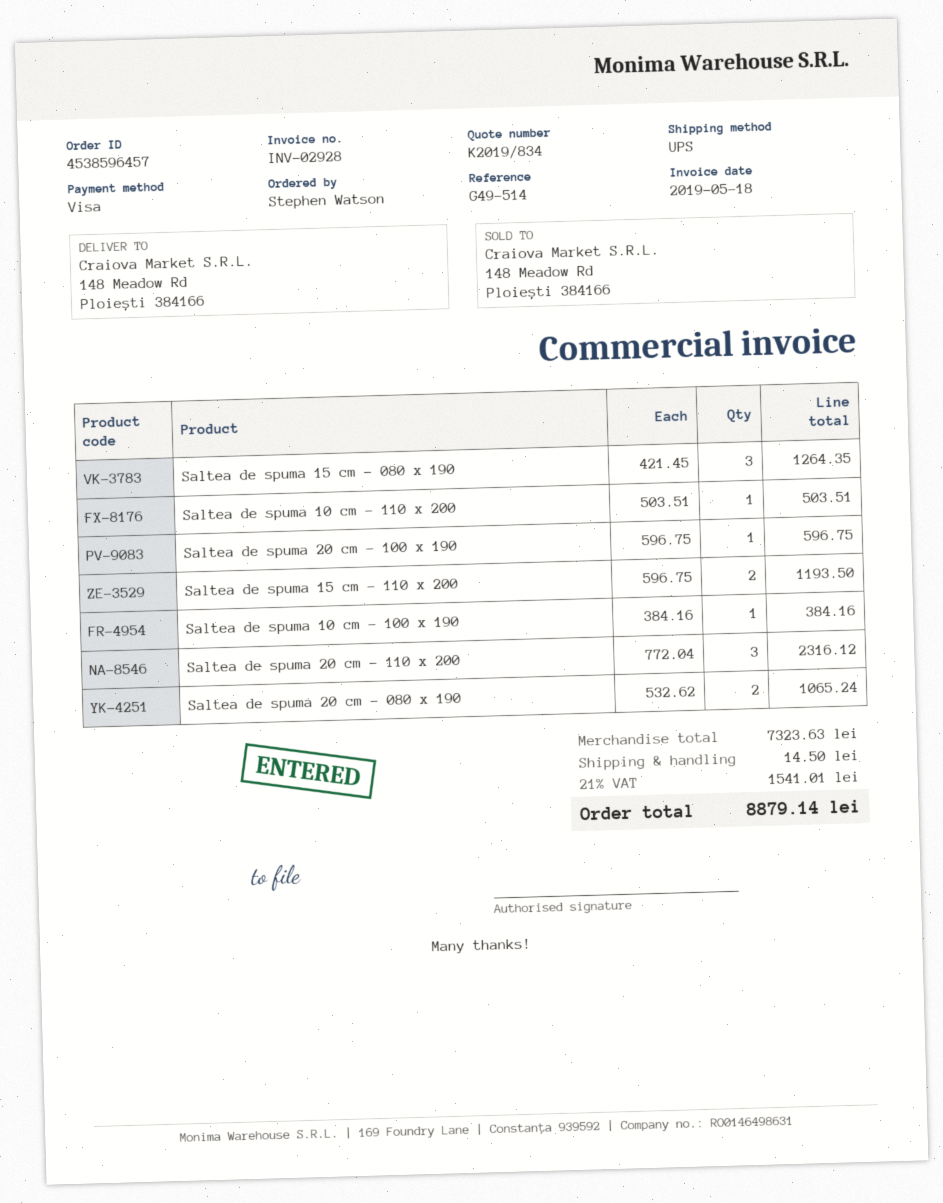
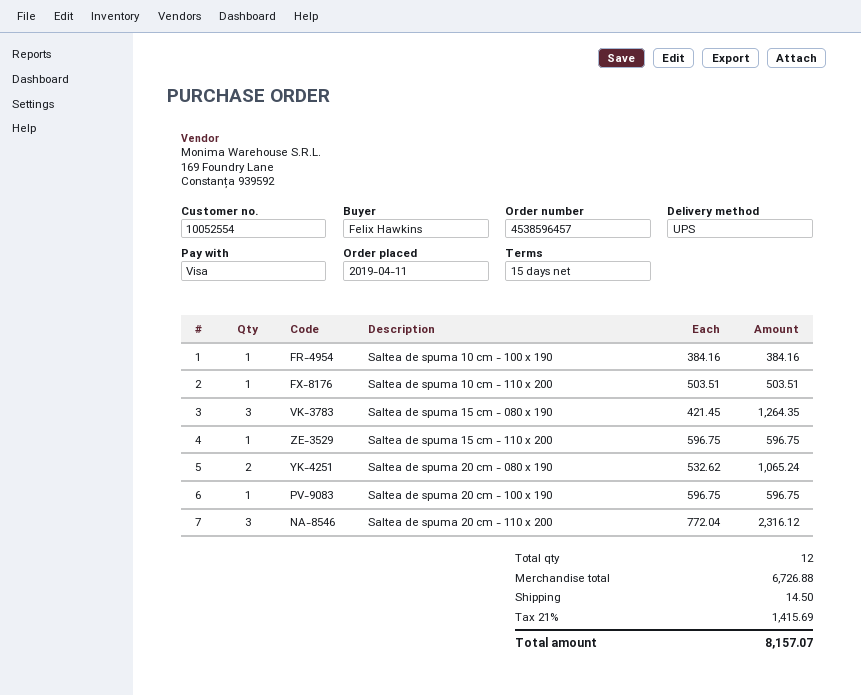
ordered by: Stephen Watson -> Felix Hawkins
Saltea de spuma 15 cm - 110 x 200: 2 x 596.75 = 1193.50 -> 1 x 596.75 = 596.75
subtotal: 7323.63 -> 6726.88
tax: 21% = 1541.01 -> 21% = 1415.69
total: 8879.14 -> 8157.07

